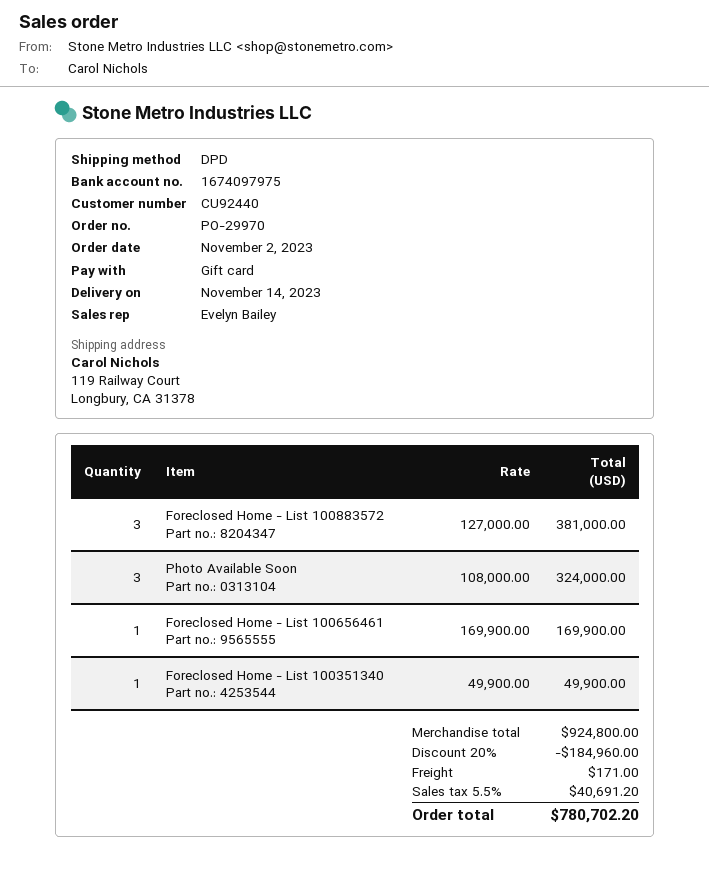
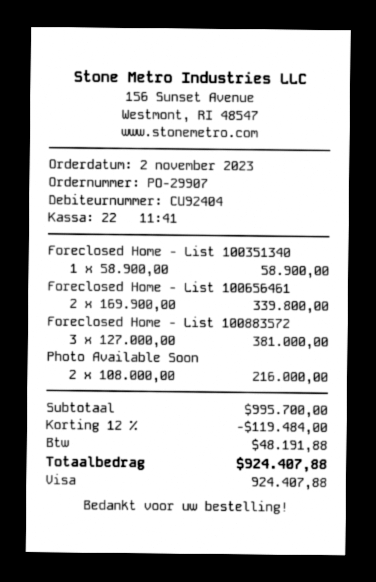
order number: PO-29970 -> PO-29907
customer number: CU92440 -> CU92404
payment method: gift card -> Visa
Photo Available Soon: 3 x 108000.00 = 324000.00 -> 2 x 108000.00 = 216000.00
Foreclosed Home - List 100656461: 1 x 169900.00 = 169900.00 -> 2 x 169900.00 = 339800.00
Foreclosed Home - List 100351340: 1 x 49900.00 = 49900.00 -> 1 x 58900.00 = 58900.00
subtotal: 924800.00 -> 995700.00
discount: 20% = 184960.00 -> 12% = 119484.00
shipping: 171.00 -> none
tax: 40691.20 -> 48191.88
total: 780702.20 -> 924407.88

